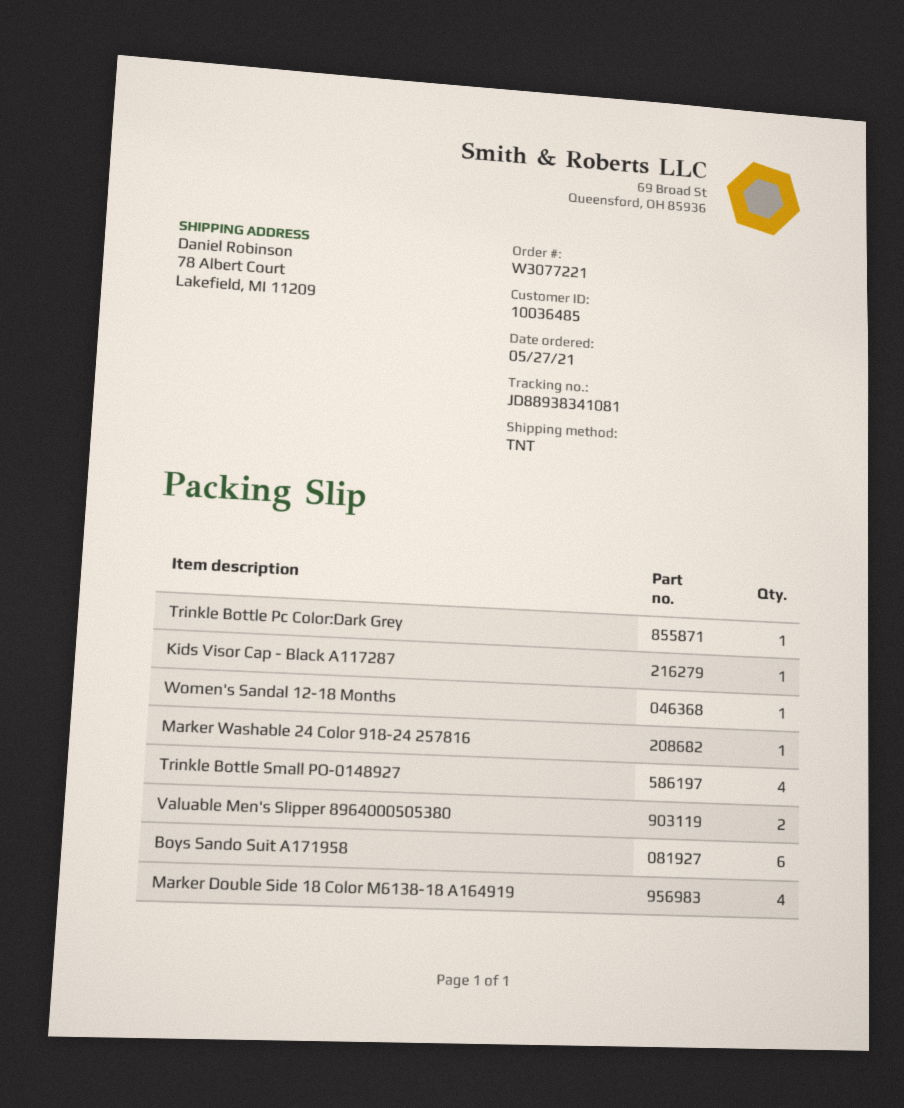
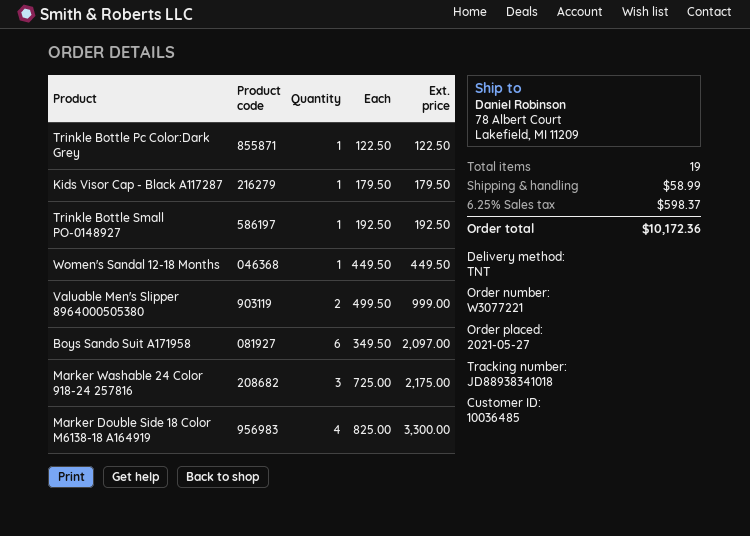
tracking number: JD88938341081 -> JD88938341018
Marker Washable 24 Color 918-24 257816: 1 -> 3
Trinkle Bottle Small PO-0148927: 4 -> 1

